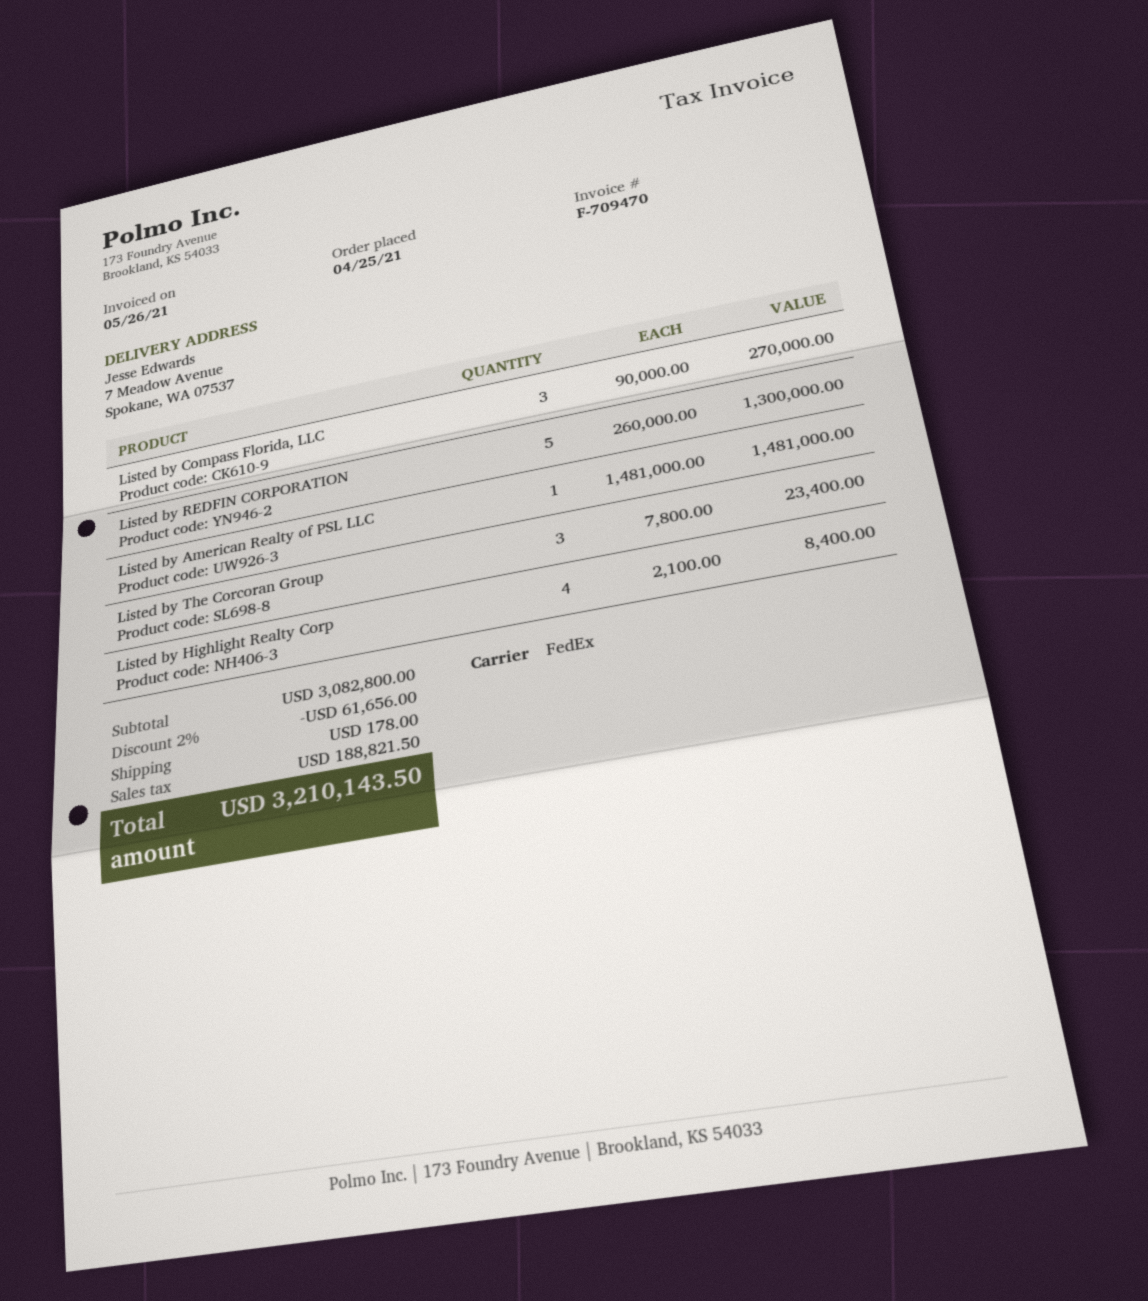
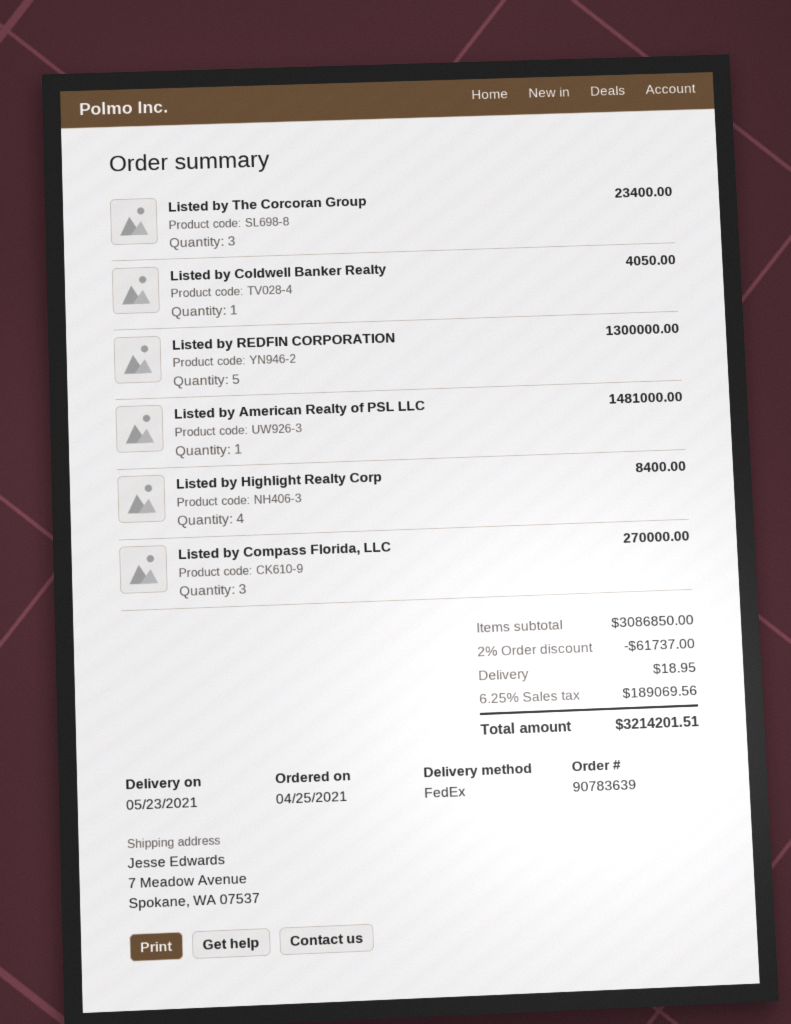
Listed by Coldwell Banker Realty: none -> 1 for 4050.00
subtotal: 3082800.00 -> 3086850.00
discount: 2% = 61656.00 -> 2% = 61737.00
shipping: 178.00 -> 18.95
tax: 188821.50 -> 189069.56
total: 3210143.50 -> 3214201.51

